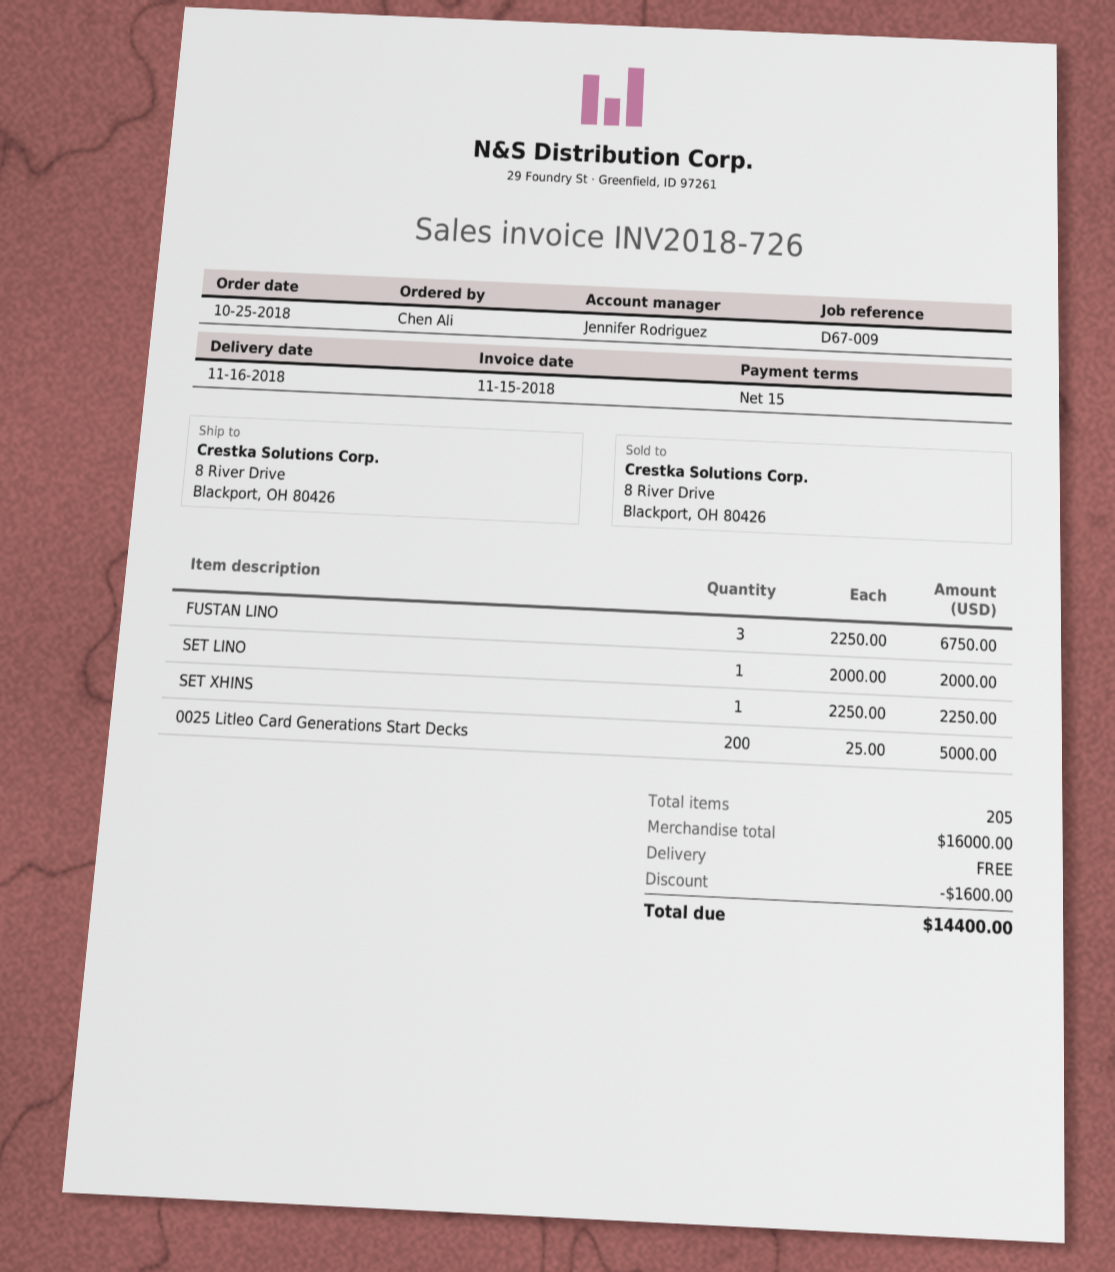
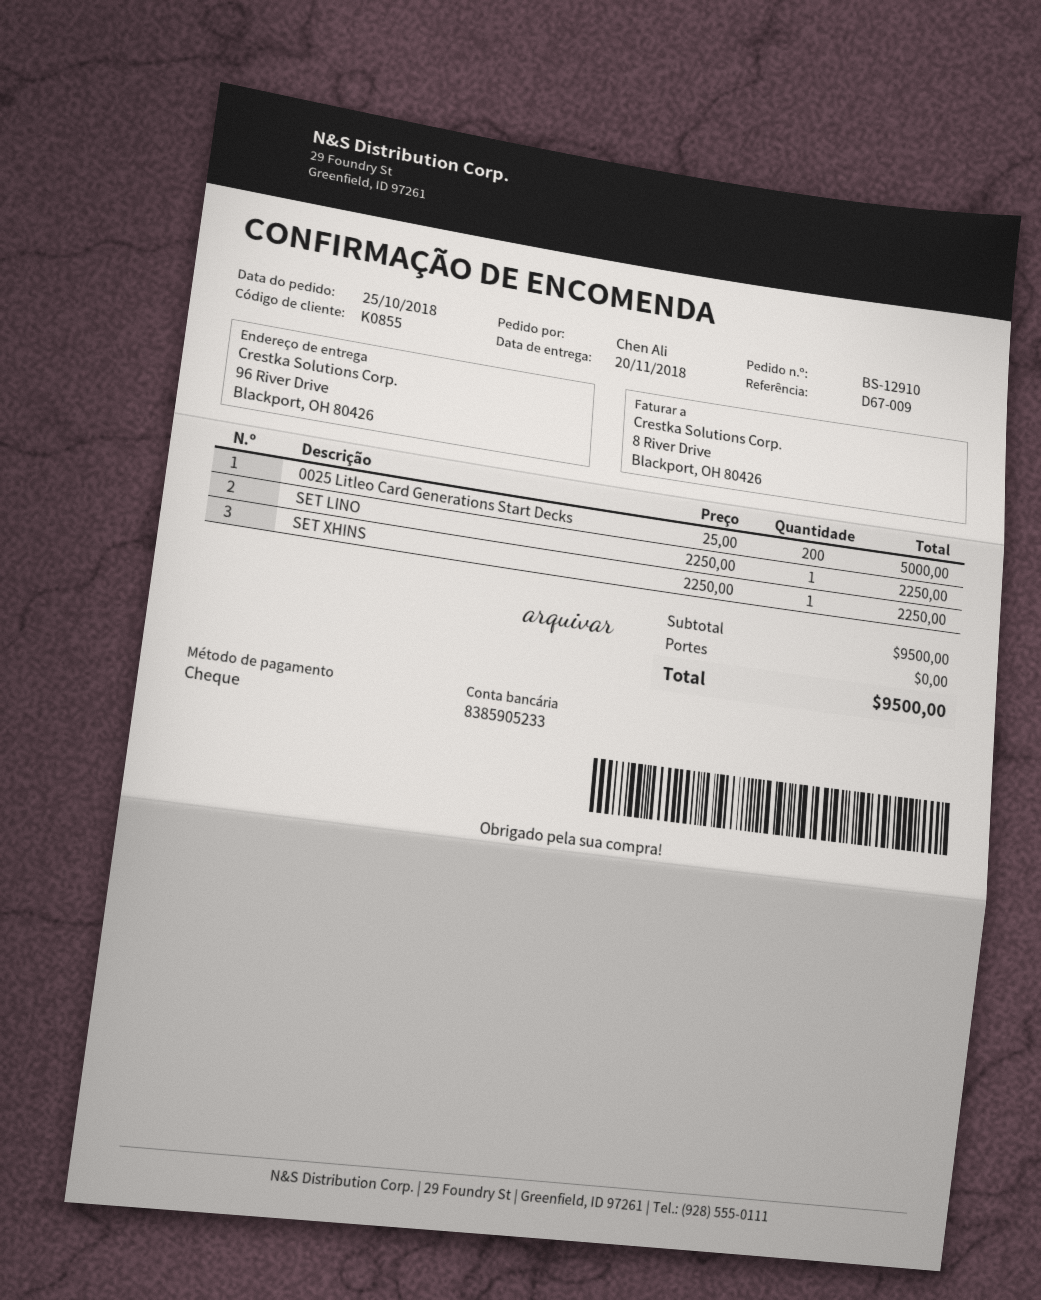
delivery date: 2018-11-16 -> 2018-11-20
ship to: 8 River Drive, Blackport, OH 80426 -> 96 River Drive, Blackport, OH 80426
FUSTAN LINO: 3 x 2250.00 = 6750.00 -> none
SET LINO: 1 x 2000.00 = 2000.00 -> 1 x 2250.00 = 2250.00
subtotal: 16000.00 -> 9500.00
discount: 1600.00 -> none
total: 14400.00 -> 9500.00

